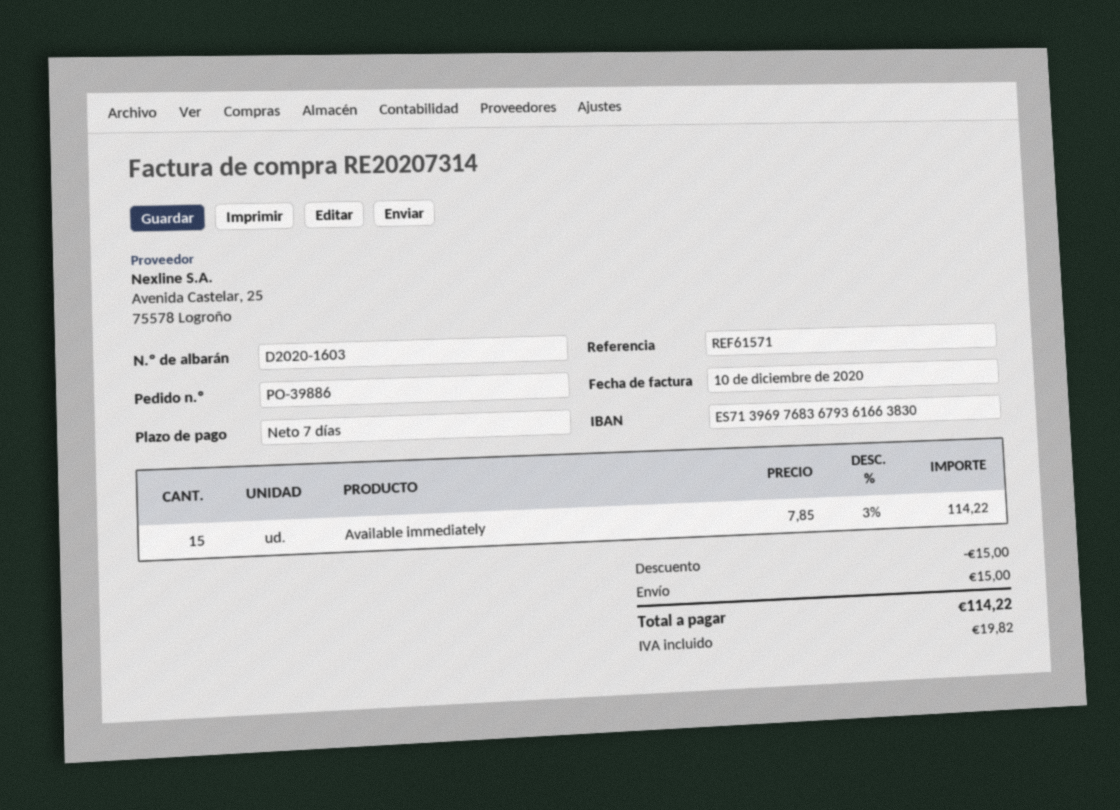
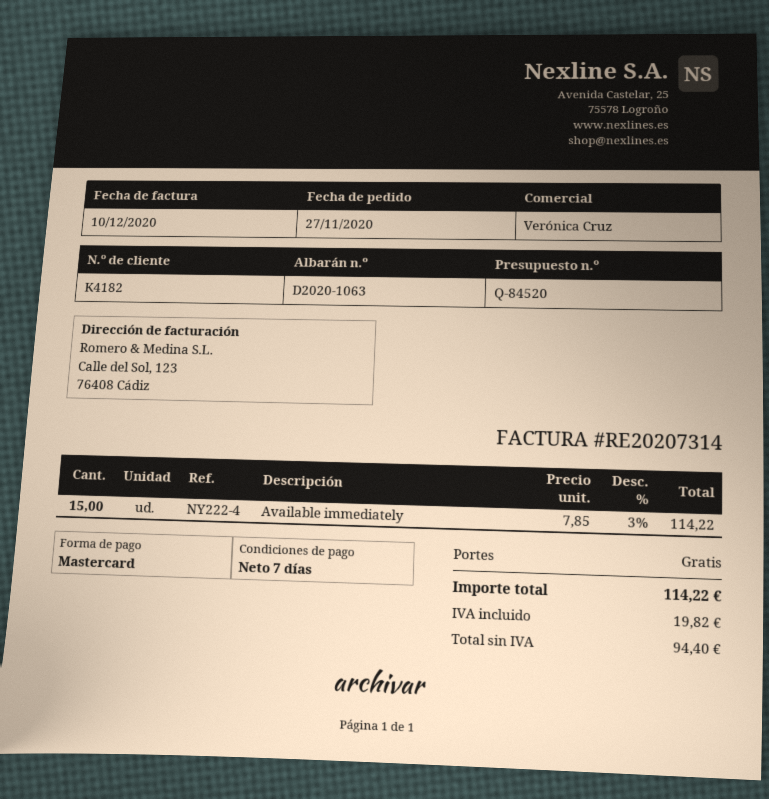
delivery note number: D2020-1603 -> D2020-1063
discount: 15.00 -> none
shipping: 15.00 -> 0.00

